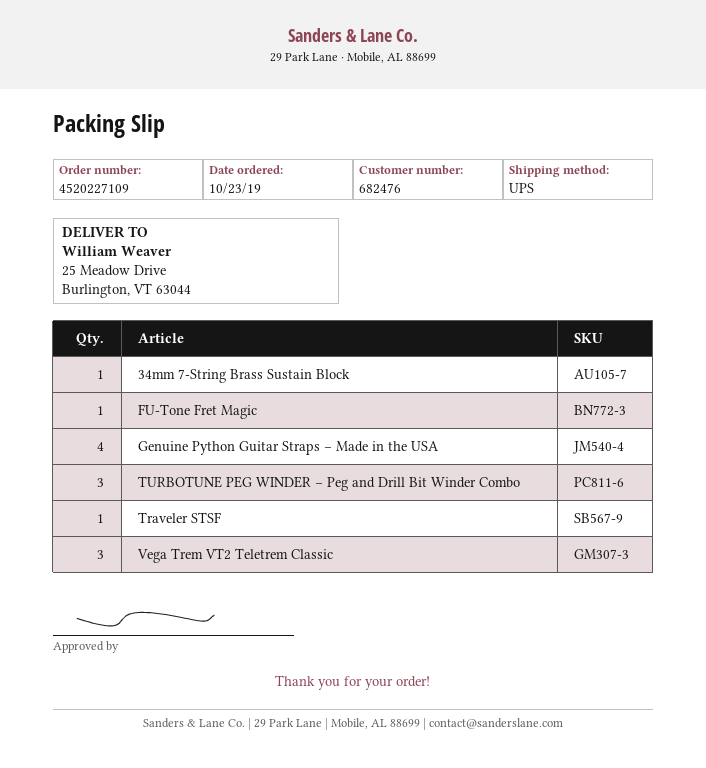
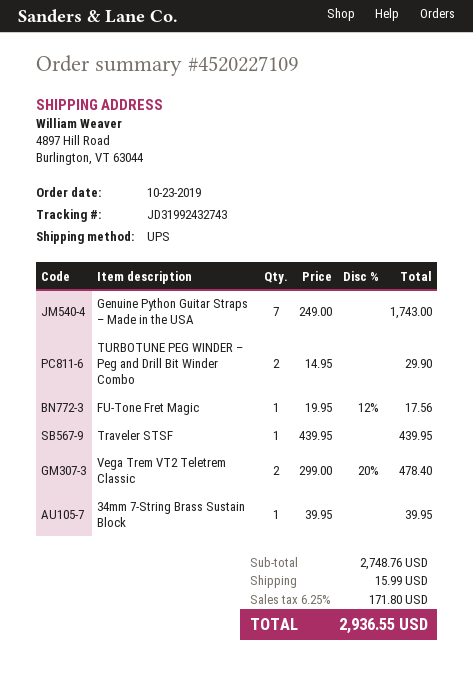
ship to: 25 Meadow Drive, Burlington, VT 63044 -> 4897 Hill Road, Burlington, VT 63044
Genuine Python Guitar Straps – Made in the USA: 4 -> 7
TURBOTUNE PEG WINDER – Peg and Drill Bit Winder Combo: 3 -> 2
Vega Trem VT2 Teletrem Classic: 3 -> 2

